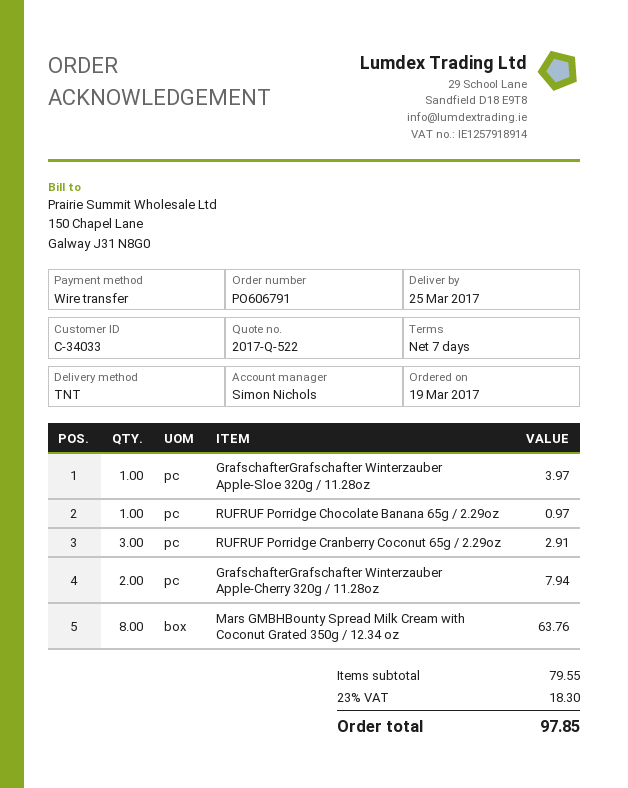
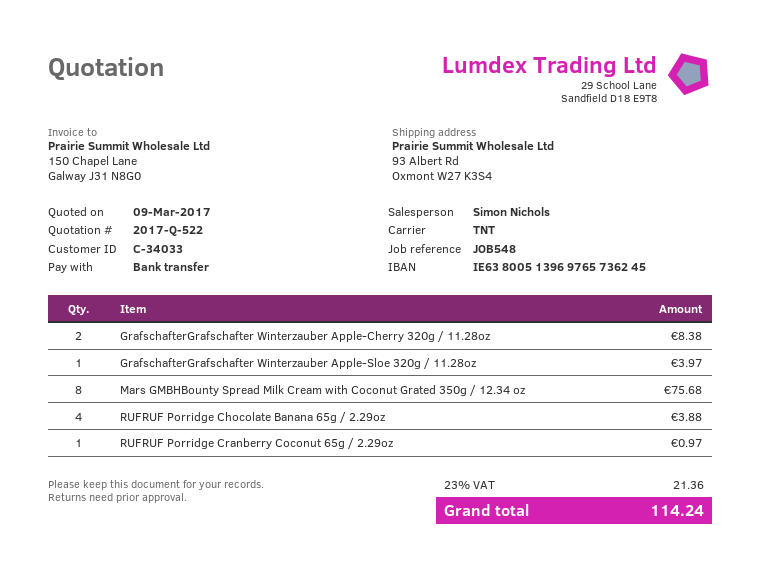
RUFRUF Porridge Chocolate Banana 65g / 2.29oz: 1 for 0.97 -> 4 for 3.88
RUFRUF Porridge Cranberry Coconut 65g / 2.29oz: 3 for 2.91 -> 1 for 0.97
GrafschafterGrafschafter Winterzauber Apple-Cherry 320g / 11.28oz: 2 for 7.94 -> 2 for 8.38
Mars GMBHBounty Spread Milk Cream with Coconut Grated 350g / 12.34 oz: 8 for 63.76 -> 8 for 75.68
tax: 23% = 18.30 -> 23% = 21.36
total: 97.85 -> 114.24

